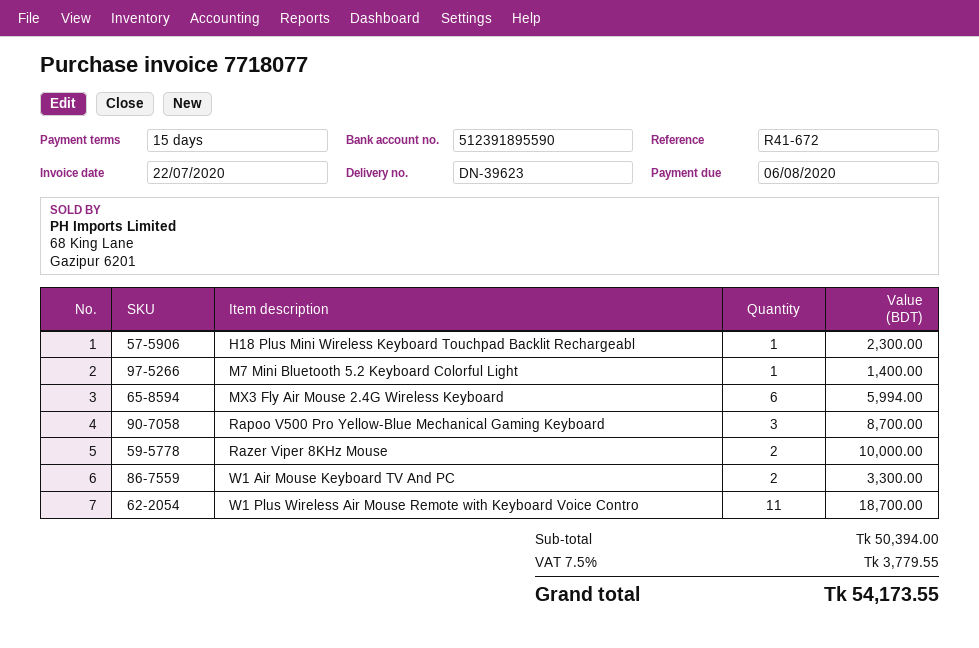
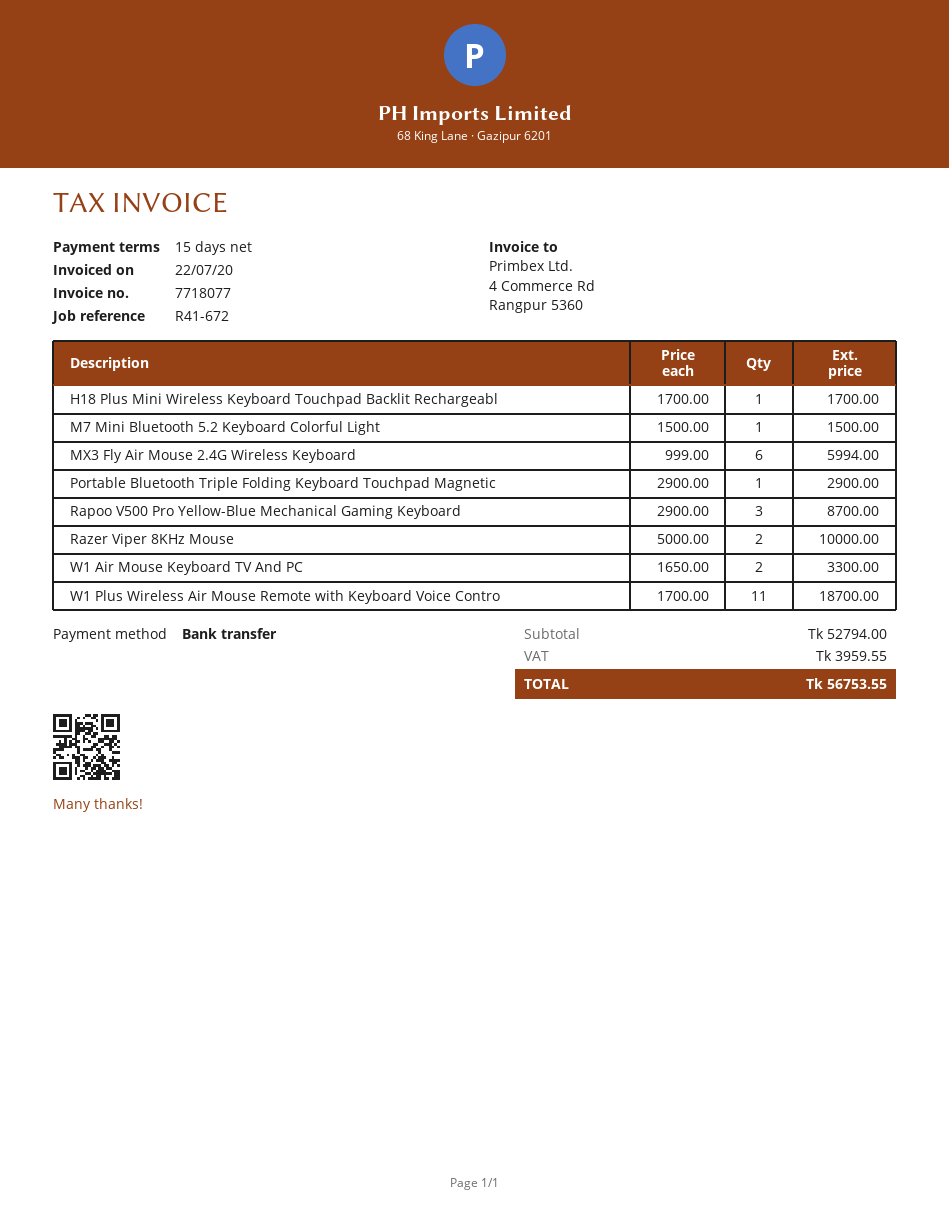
H18 Plus Mini Wireless Keyboard Touchpad Backlit Rechargeabl: 1 for 2300.00 -> 1 for 1700.00
M7 Mini Bluetooth 5.2 Keyboard Colorful Light: 1 for 1400.00 -> 1 for 1500.00
Portable Bluetooth Triple Folding Keyboard Touchpad Magnetic: none -> 1 for 2900.00
subtotal: 50394.00 -> 52794.00
tax: 3779.55 -> 3959.55
total: 54173.55 -> 56753.55

